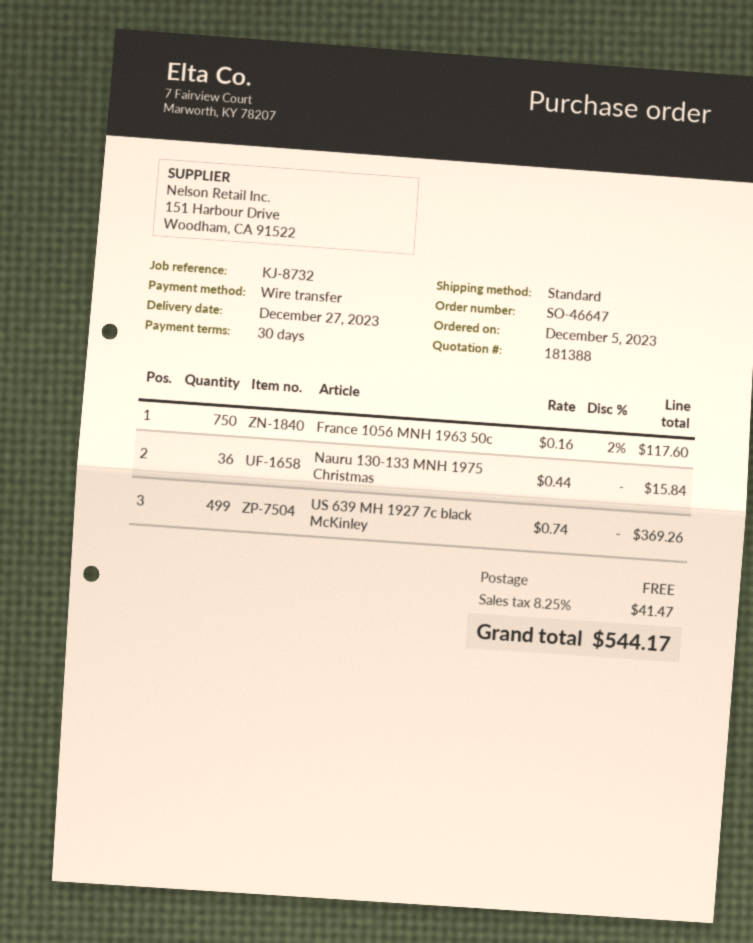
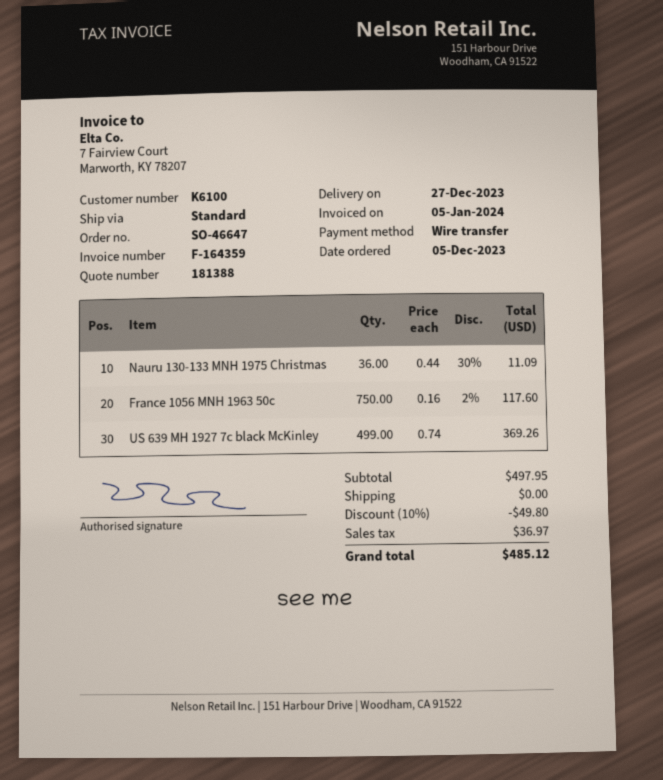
Nauru 130-133 MNH 1975 Christmas: 36 x 0.44 = 15.84 -> 36 x 0.44 - 30% = 11.09
discount: none -> 10% = 49.80
tax: 41.47 -> 36.97
total: 544.17 -> 485.12

